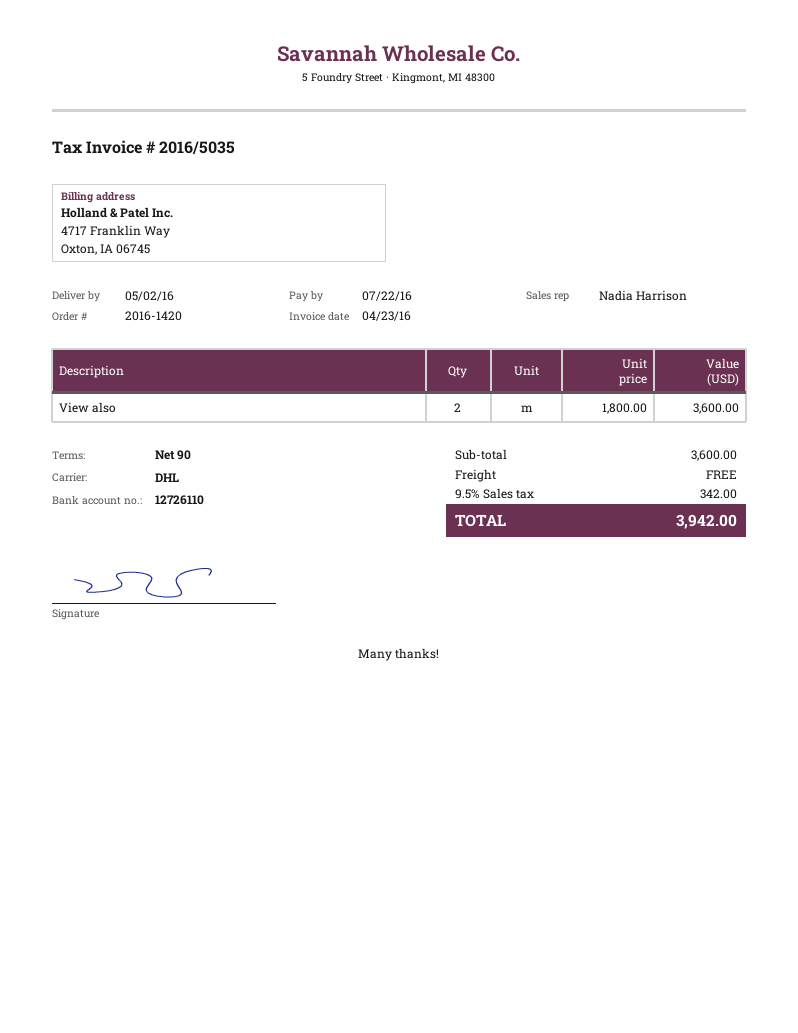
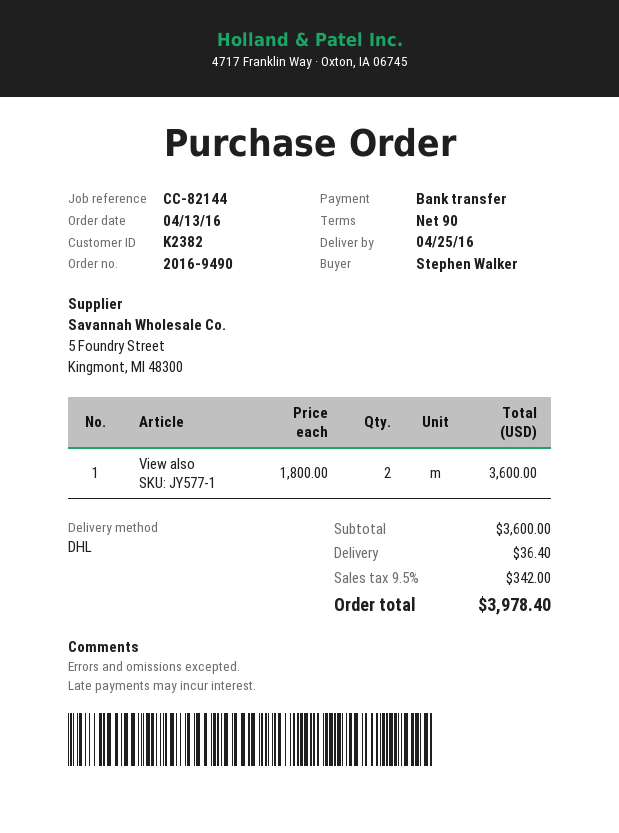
order number: 2016-1420 -> 2016-9490
delivery date: 2016-05-02 -> 2016-04-25
shipping: 0.00 -> 36.40
total: 3942.00 -> 3978.40

